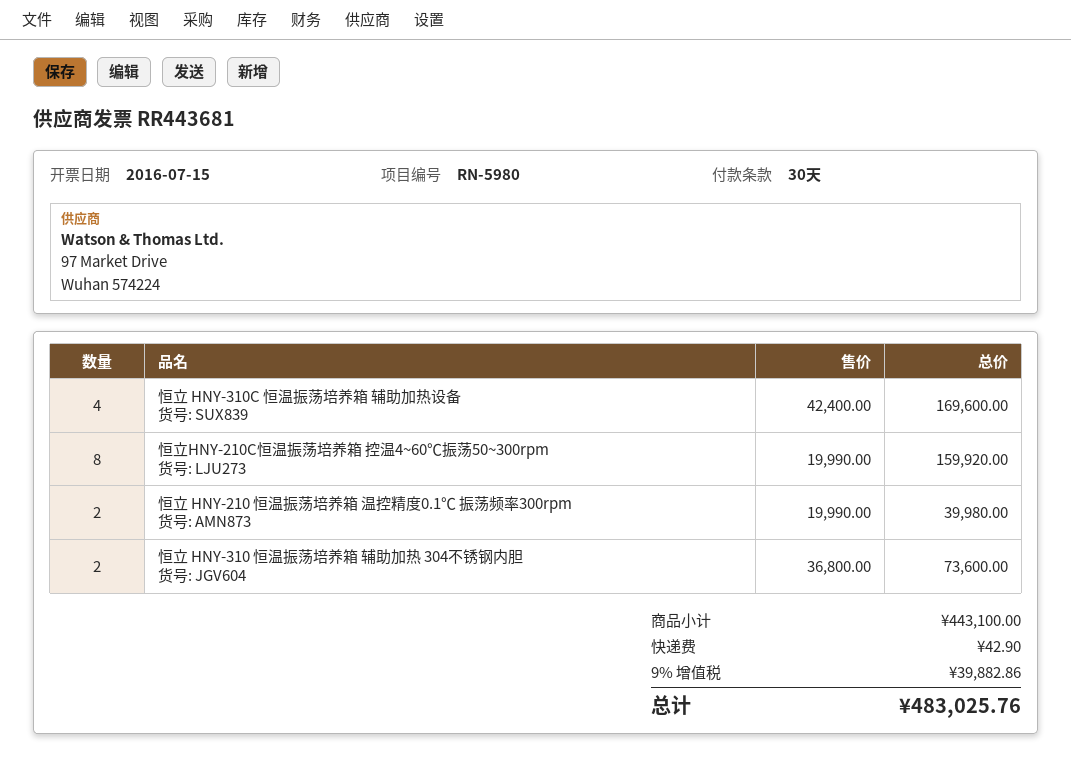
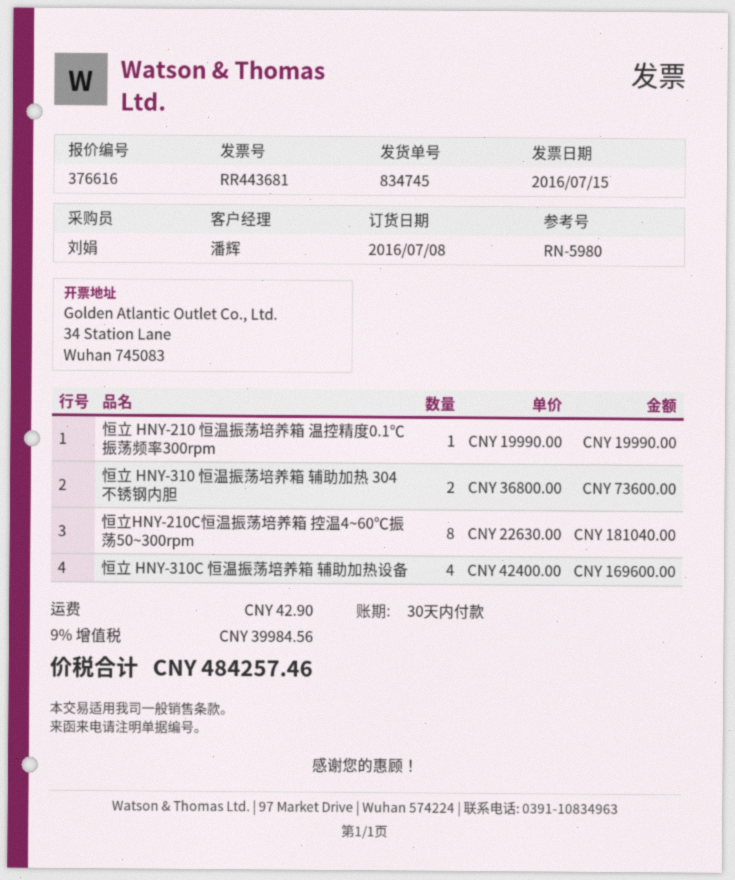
恒立HNY-210C恒温振荡培养箱 控温4~60℃振荡50~300rpm: 8 x 19990.00 = 159920.00 -> 8 x 22630.00 = 181040.00
恒立 HNY-210 恒温振荡培养箱 温控精度0.1℃ 振荡频率300rpm: 2 x 19990.00 = 39980.00 -> 1 x 19990.00 = 19990.00
tax: 9% = 39882.86 -> 9% = 39984.56
total: 483025.76 -> 484257.46

